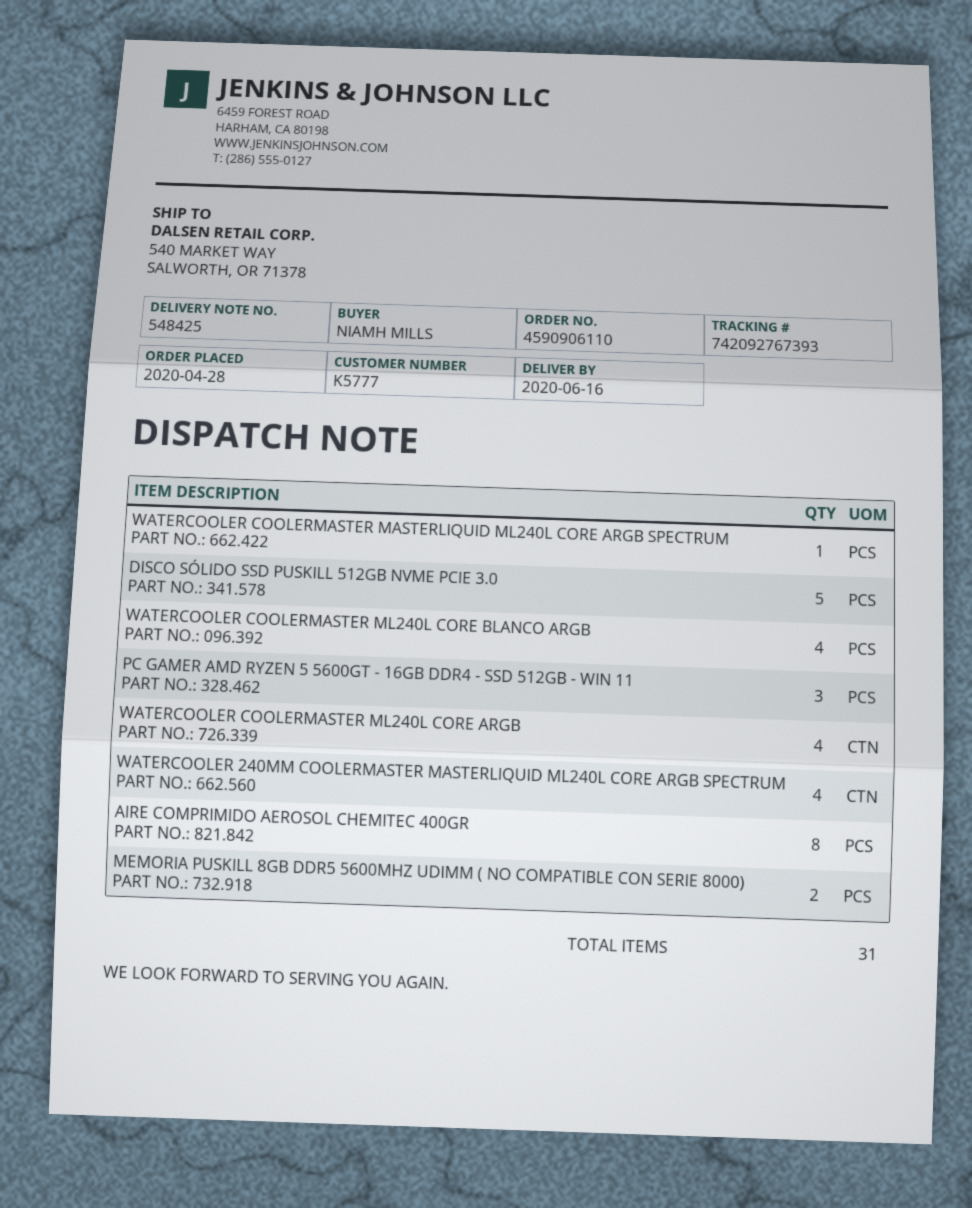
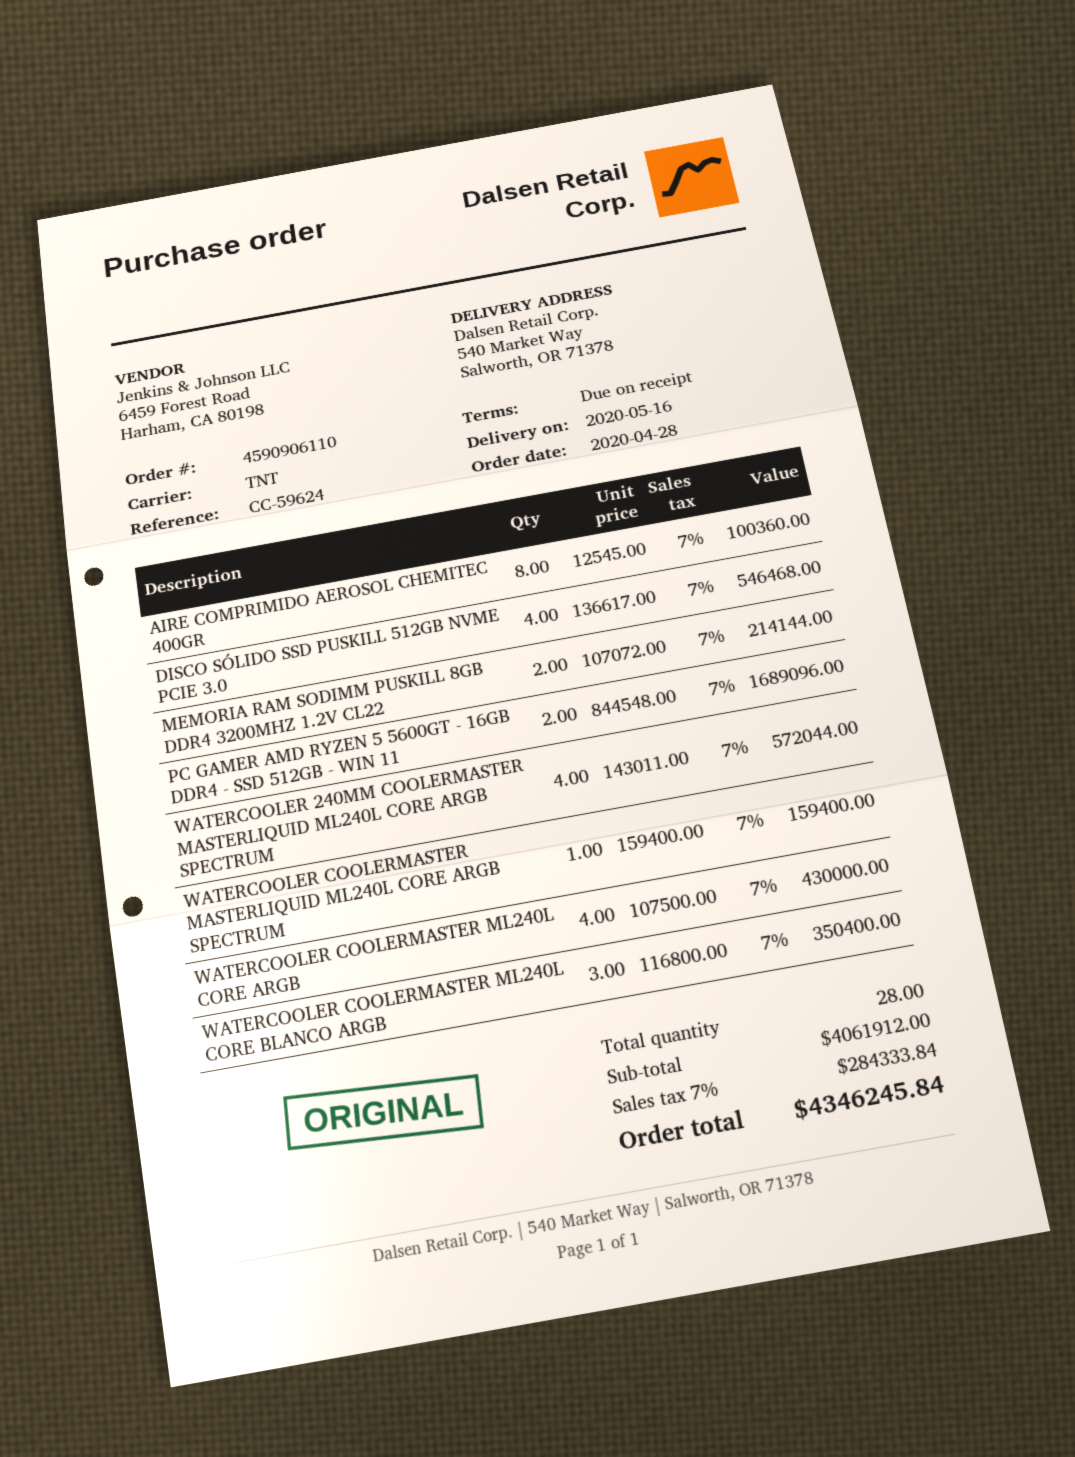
delivery date: 2020-06-16 -> 2020-05-16
DISCO SÓLIDO SSD PUSKILL 512GB NVME PCIE 3.0: 5 -> 4
WATERCOOLER COOLERMASTER ML240L CORE BLANCO ARGB: 4 -> 3
PC GAMER AMD RYZEN 5 5600GT - 16GB DDR4 - SSD 512GB - WIN 11: 3 -> 2
MEMORIA PUSKILL 8GB DDR5 5600MHZ UDIMM ( NO COMPATIBLE CON SERIE 8000): 2 -> none
MEMORIA RAM SODIMM PUSKILL 8GB DDR4 3200MHZ 1.2V CL22: none -> 2
total quantity: 31 -> 28

